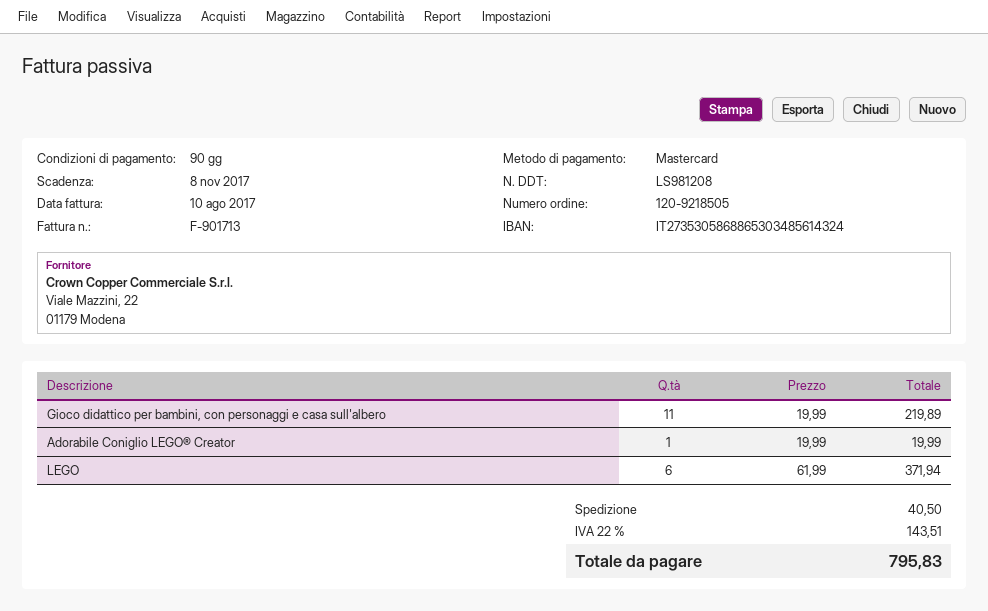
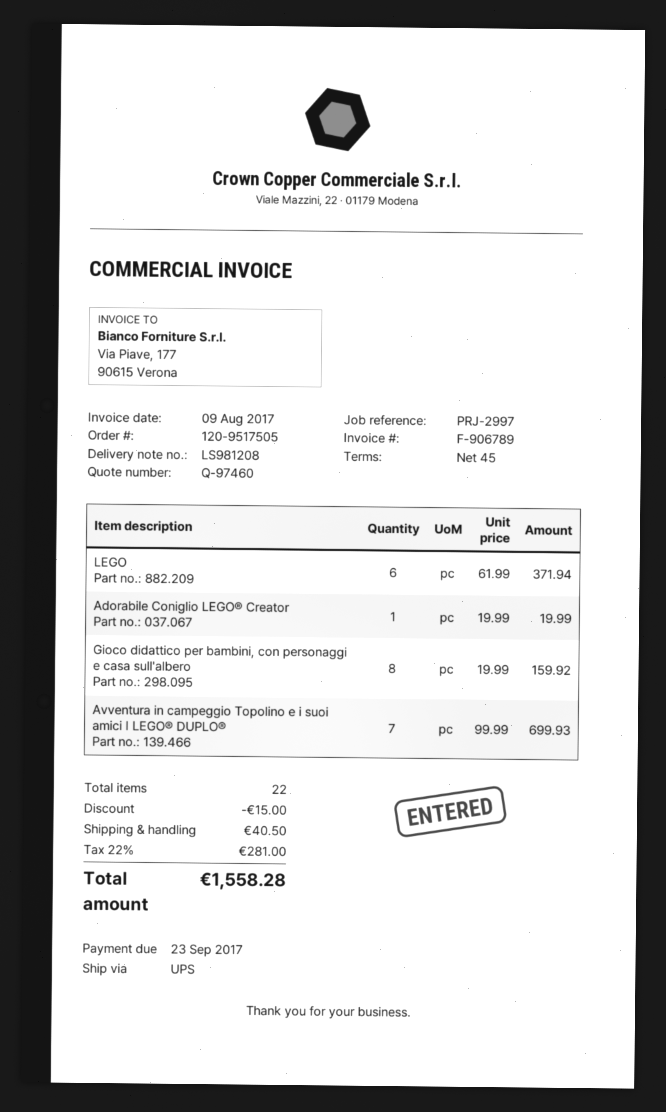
order number: 120-9218505 -> 120-9517505
invoice number: F-901713 -> F-906789
invoice date: 2017-08-10 -> 2017-08-09
payment terms: 90 days -> 45 days
due date: 2017-11-08 -> 2017-09-23
Gioco didattico per bambini, con personaggi e casa sull'albero: 11 x 19.99 = 219.89 -> 8 x 19.99 = 159.92
Avventura in campeggio Topolino e i suoi amici ǀ LEGO® DUPLO®: none -> 7 x 99.99 = 699.93
discount: none -> 15.00
tax: 22% = 143.51 -> 22% = 281.00
total: 795.83 -> 1558.28

